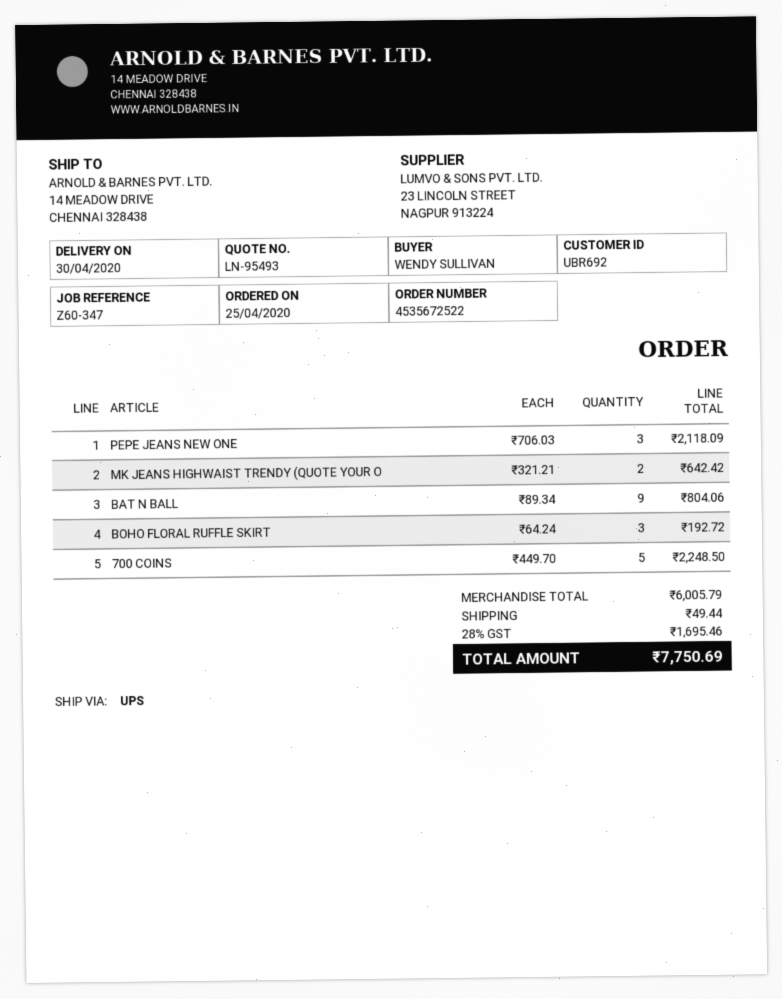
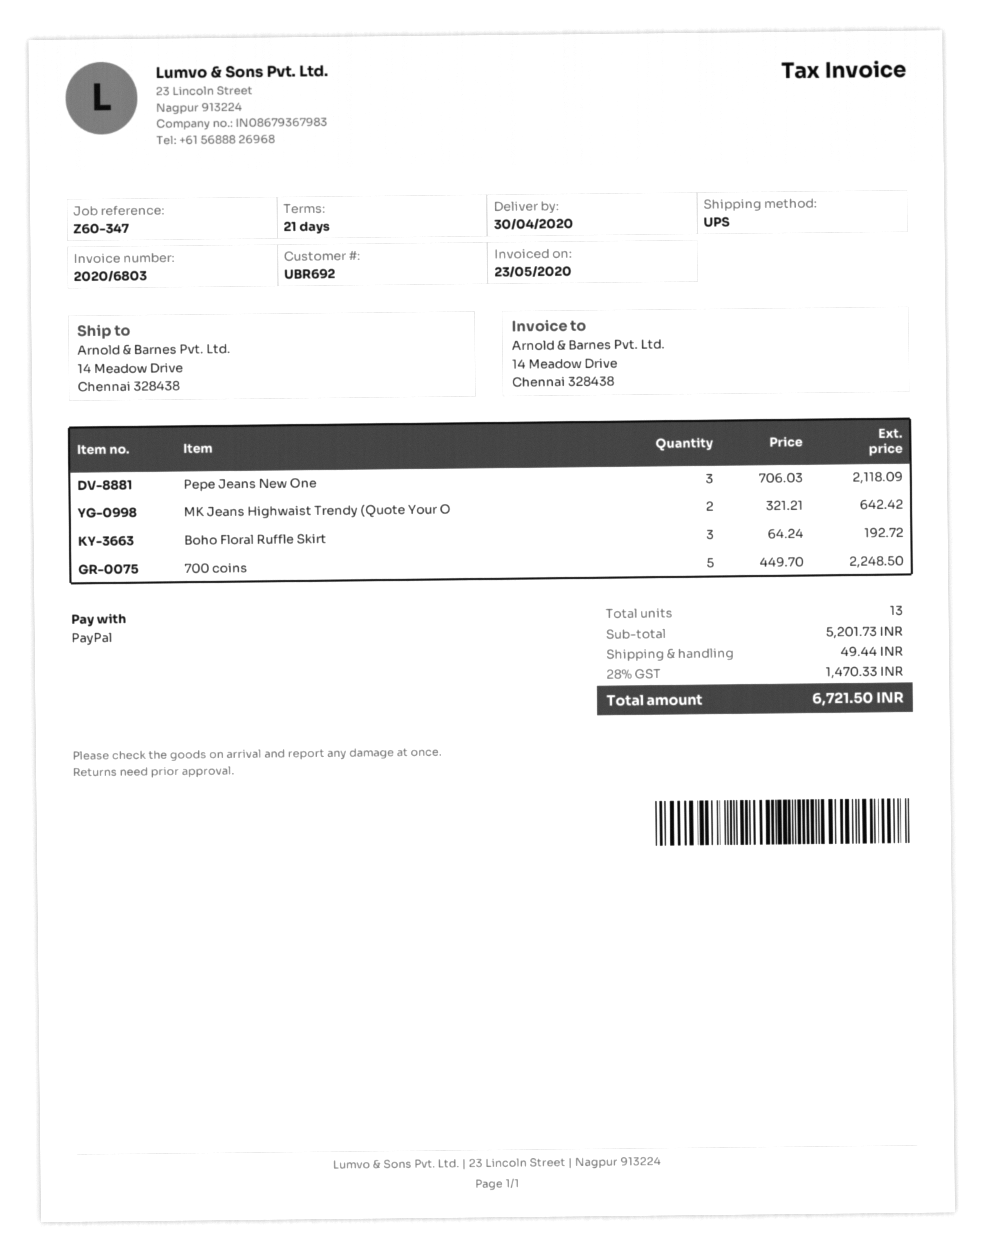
BAT N BALL: 9 x 89.34 = 804.06 -> none
subtotal: 6005.79 -> 5201.73
tax: 28% = 1695.46 -> 28% = 1470.33
total: 7750.69 -> 6721.50

